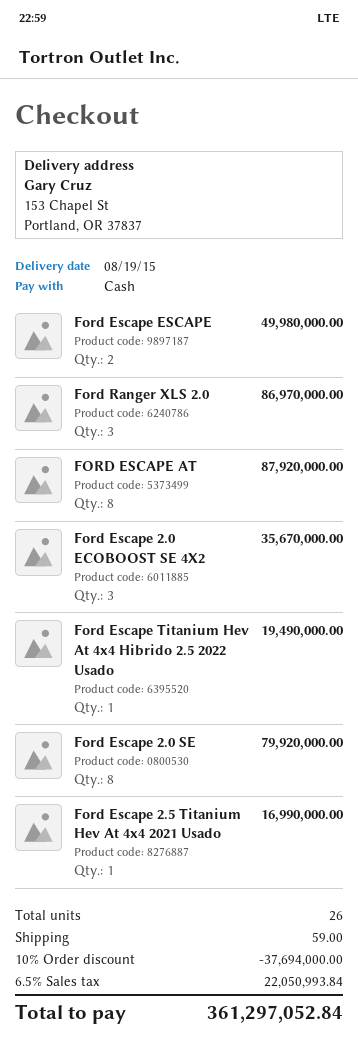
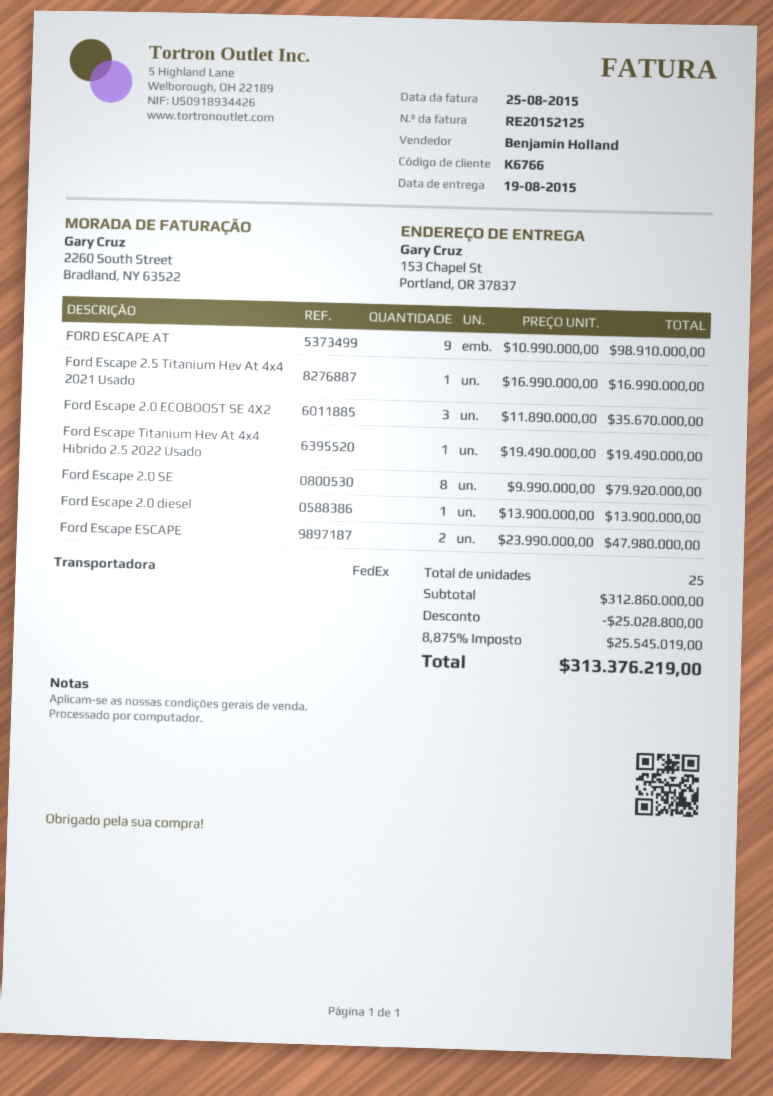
Ford Escape ESCAPE: 2 for 49980000.00 -> 2 for 47980000.00
Ford Ranger XLS 2.0: 3 for 86970000.00 -> none
FORD ESCAPE AT: 8 for 87920000.00 -> 9 for 98910000.00
Ford Escape 2.0 diesel: none -> 1 for 13900000.00
total quantity: 26 -> 25
discount: 37694000.00 -> 25028800.00
shipping: 59.00 -> none
tax: 6.5% = 22050993.84 -> 8.875% = 25545019.00
total: 361297052.84 -> 313376219.00

